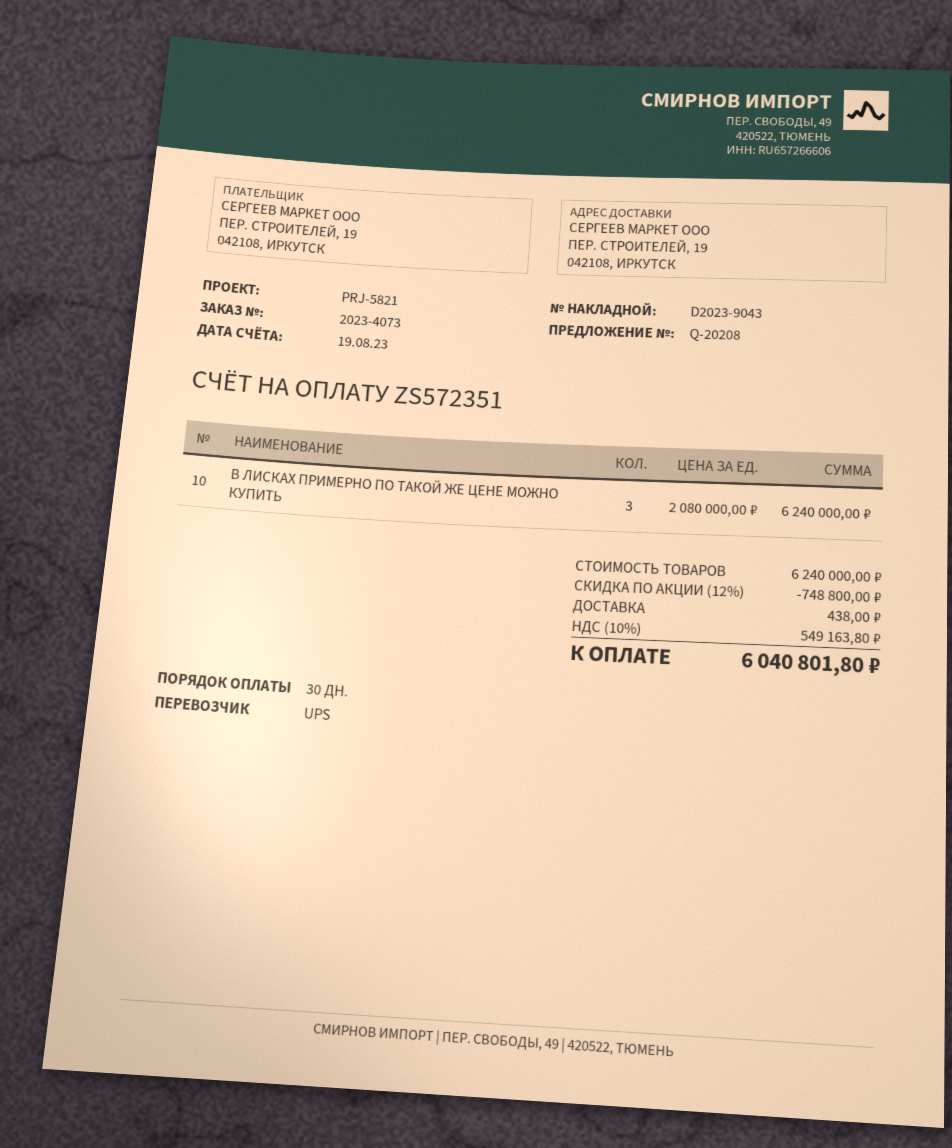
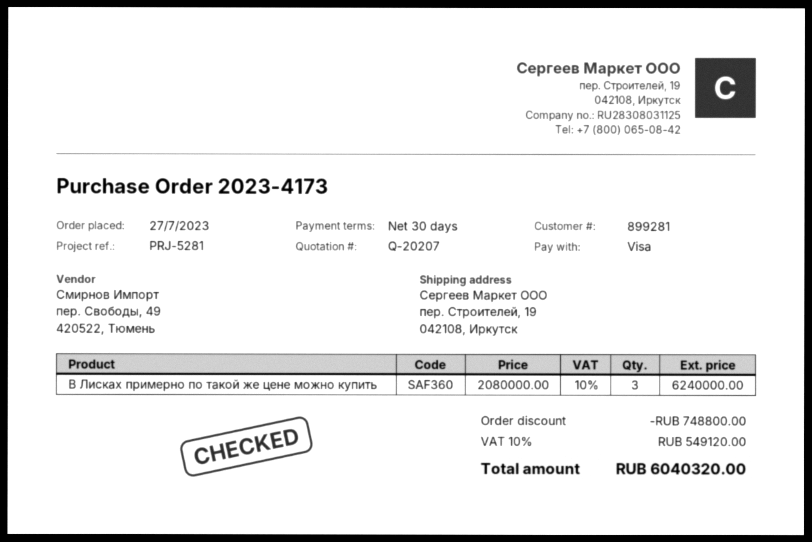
quote number: Q-20208 -> Q-20207
order number: 2023-4073 -> 2023-4173
reference: PRJ-5821 -> PRJ-5281
shipping: 438.00 -> none
tax: 10% = 549163.80 -> 10% = 549120.00
total: 6040801.80 -> 6040320.00

